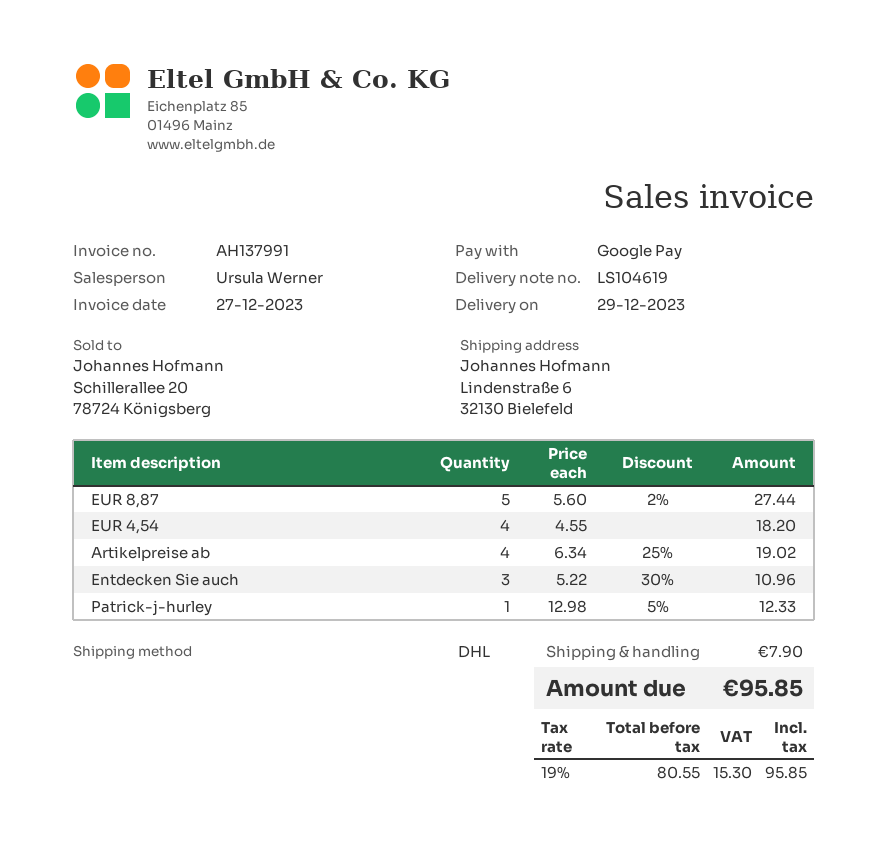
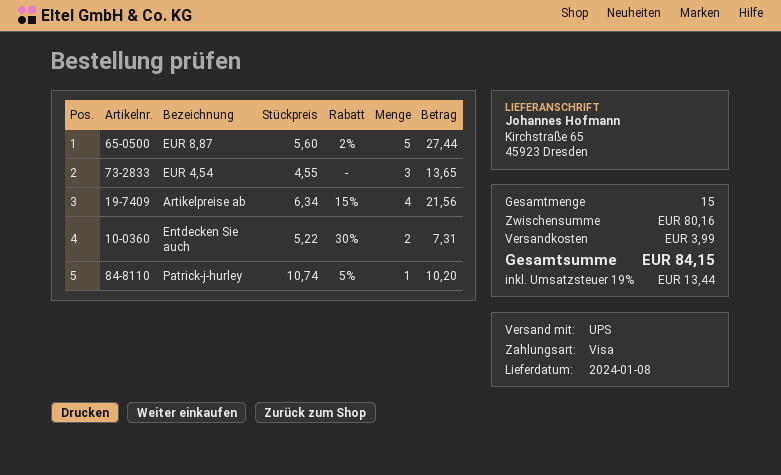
delivery date: 2023-12-29 -> 2024-01-08
payment method: Google Pay -> Visa
shipping method: DHL -> UPS
ship to: Lindenstraße 6, 32130 Bielefeld -> Kirchstraße 65, 45923 Dresden
EUR 4,54: 4 x 4.55 = 18.20 -> 3 x 4.55 = 13.65
Artikelpreise ab: 4 x 6.34 - 25% = 19.02 -> 4 x 6.34 - 15% = 21.56
Entdecken Sie auch: 3 x 5.22 - 30% = 10.96 -> 2 x 5.22 - 30% = 7.31
Patrick-j-hurley: 1 x 12.98 - 5% = 12.33 -> 1 x 10.74 - 5% = 10.20
shipping: 7.90 -> 3.99
tax: 19% = 15.30 -> 19% = 13.44
total: 95.85 -> 84.15

